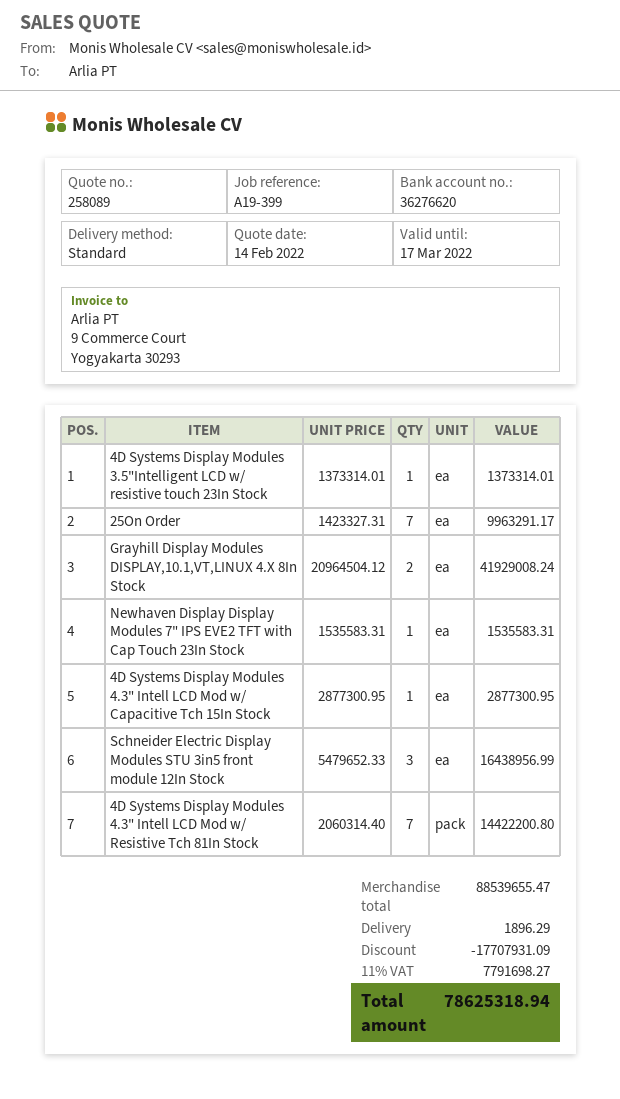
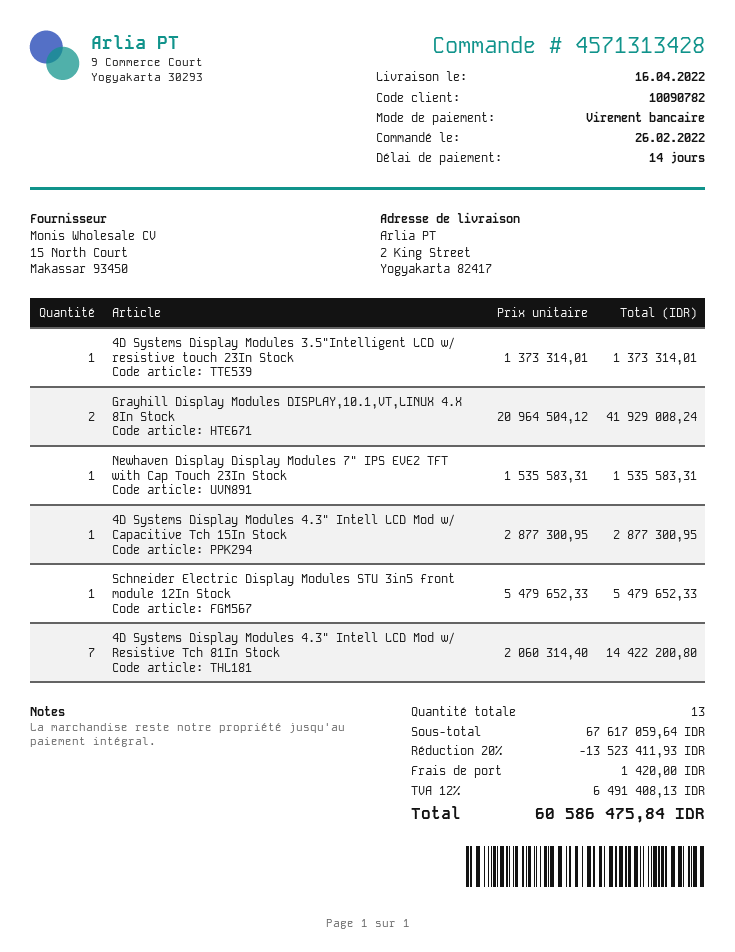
25On Order: 7 x 1423327.31 = 9963291.17 -> none
Schneider Electric Display Modules STU 3in5 front module 12In Stock: 3 x 5479652.33 = 16438956.99 -> 1 x 5479652.33 = 5479652.33
subtotal: 88539655.47 -> 67617059.64
discount: 17707931.09 -> 13523411.93
shipping: 1896.29 -> 1420.00
tax: 11% = 7791698.27 -> 12% = 6491408.13
total: 78625318.94 -> 60586475.84

